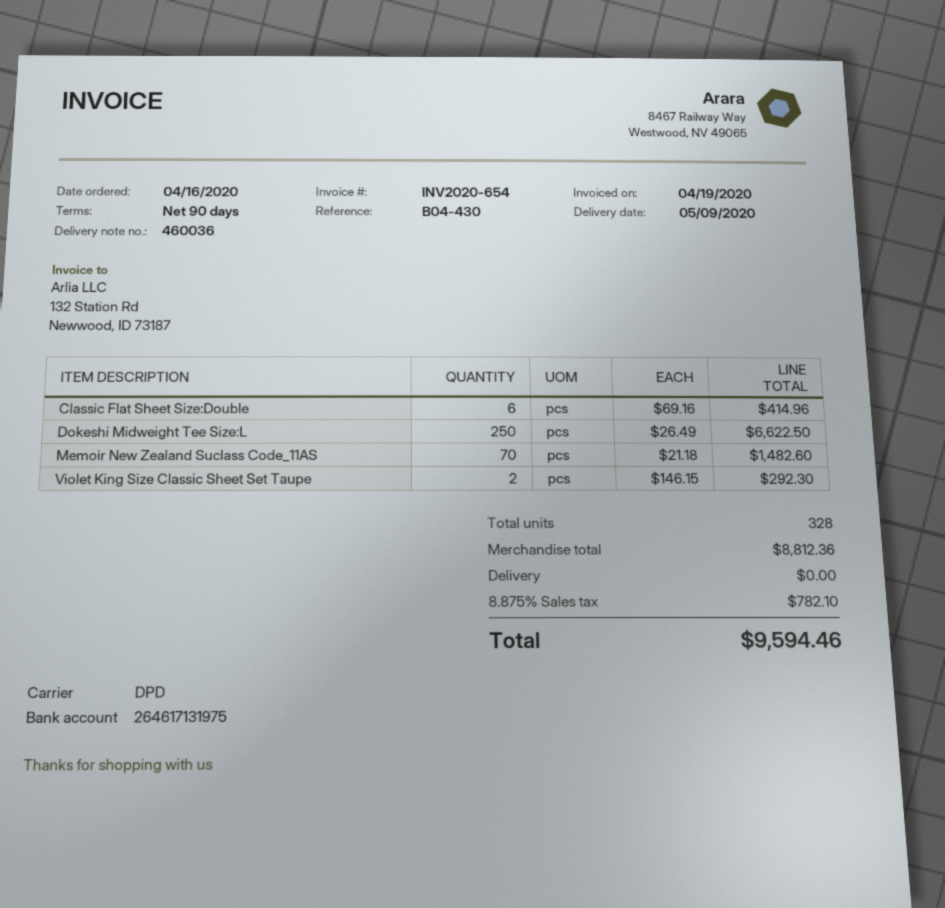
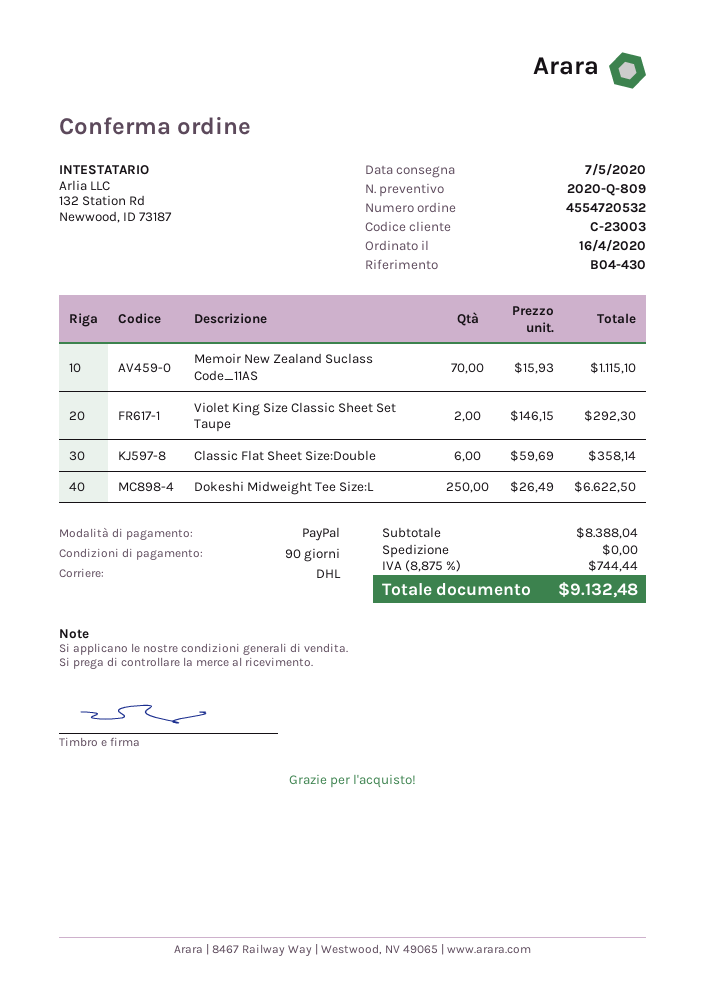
delivery date: 2020-05-09 -> 2020-05-07
shipping method: DPD -> DHL
Classic Flat Sheet Size:Double: 6 x 69.16 = 414.96 -> 6 x 59.69 = 358.14
Memoir New Zealand Suclass Code_11AS: 70 x 21.18 = 1482.60 -> 70 x 15.93 = 1115.10
subtotal: 8812.36 -> 8388.04
tax: 8.875% = 782.10 -> 8.875% = 744.44
total: 9594.46 -> 9132.48

